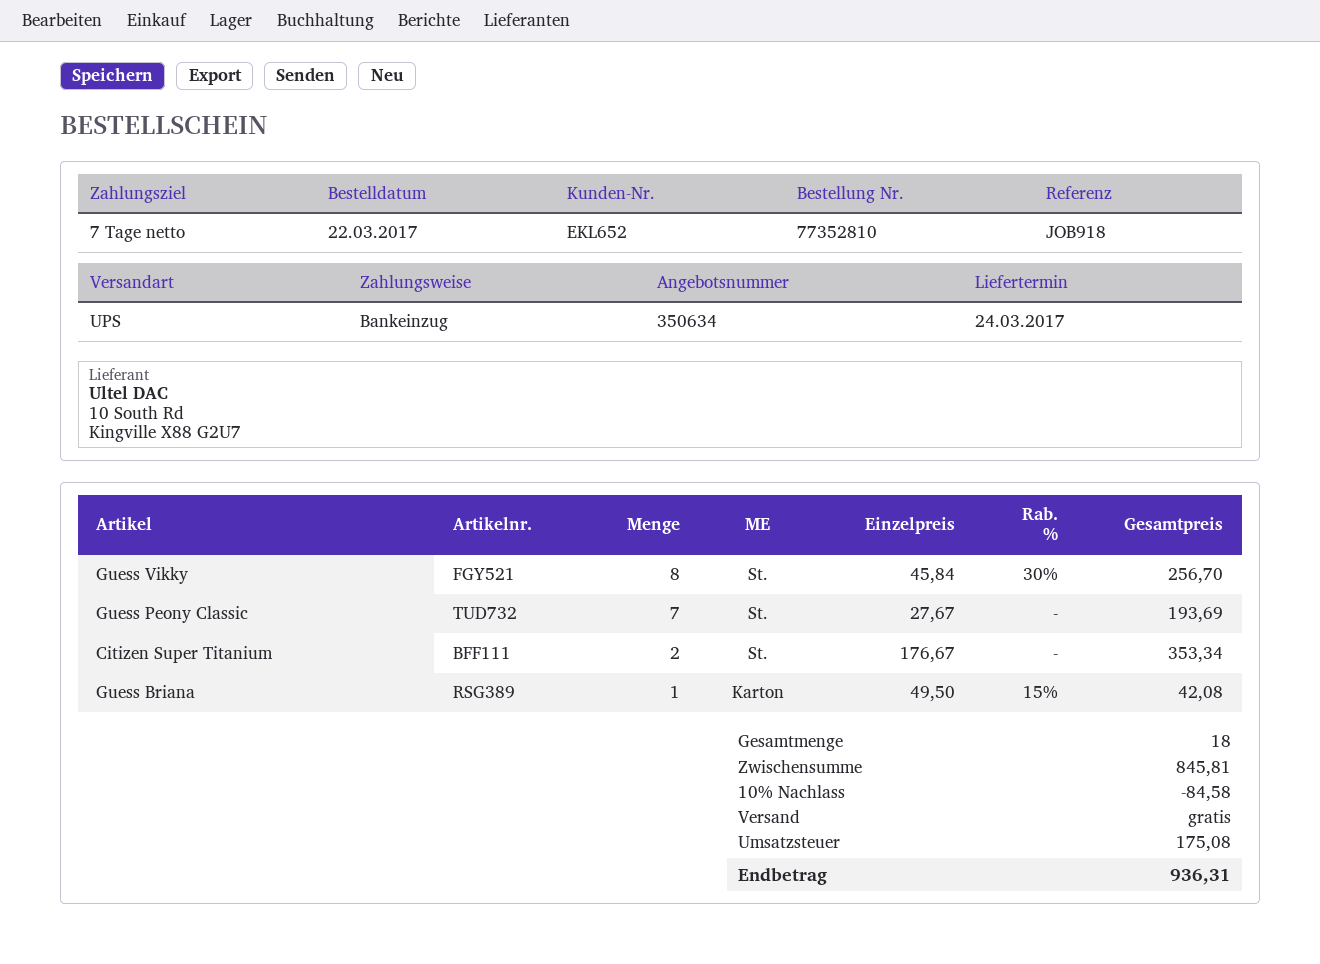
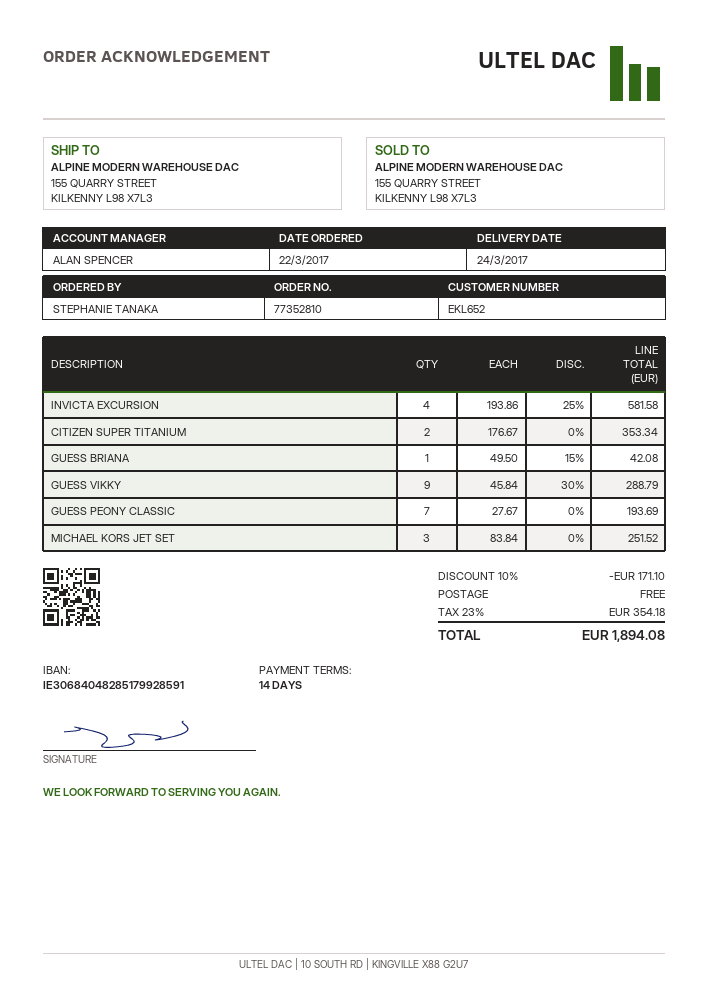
payment terms: 7 days -> 14 days
Guess Vikky: 8 x 45.84 - 30% = 256.70 -> 9 x 45.84 - 30% = 288.79
INVICTA EXCURSION: none -> 4 x 193.86 - 25% = 581.58
MICHAEL KORS JET SET: none -> 3 x 83.84 = 251.52
discount: 10% = 84.58 -> 10% = 171.10
tax: 175.08 -> 354.18
total: 936.31 -> 1894.08

